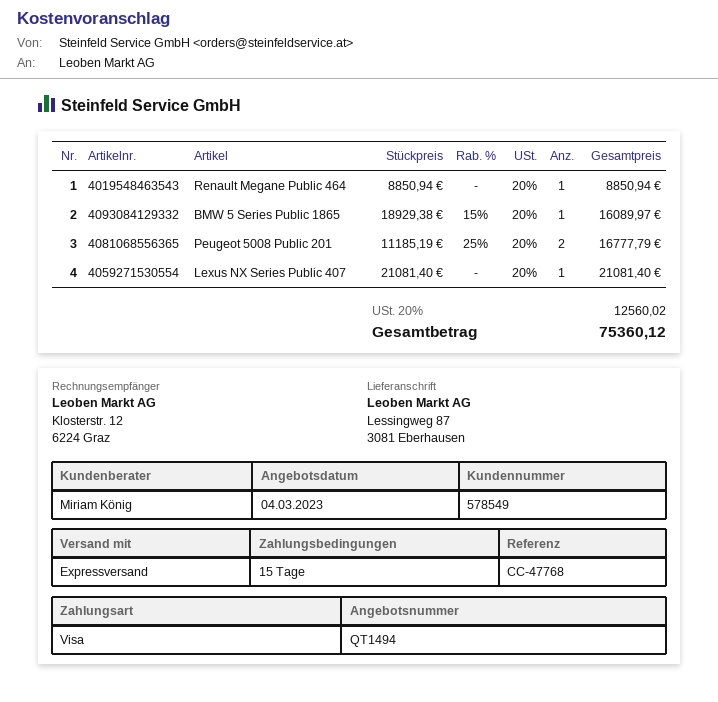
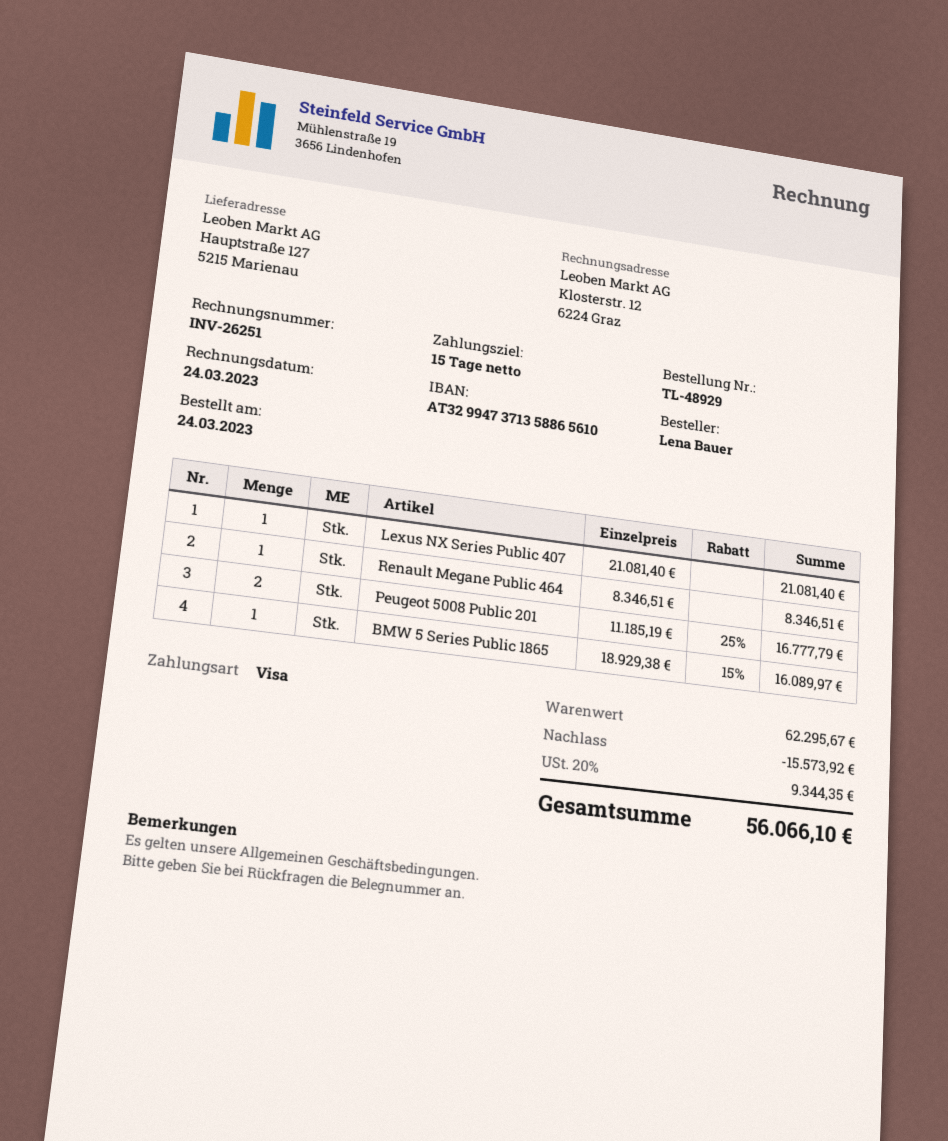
ship to: Lessingweg 87, 3081 Eberhausen -> Hauptstraße 127, 5215 Marienau
Renault Megane Public 464: 1 x 8850.94 = 8850.94 -> 1 x 8346.51 = 8346.51
discount: none -> 15573.92
tax: 20% = 12560.02 -> 20% = 9344.35
total: 75360.12 -> 56066.10

